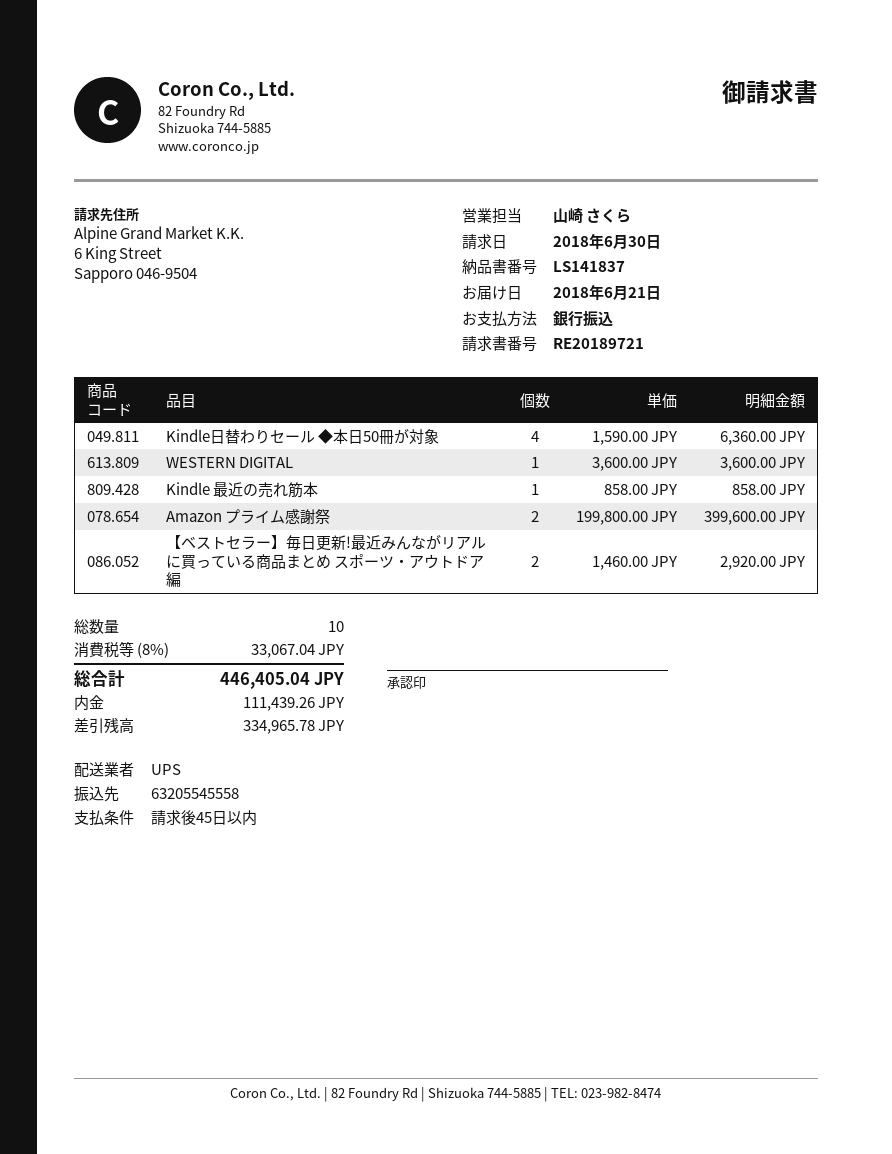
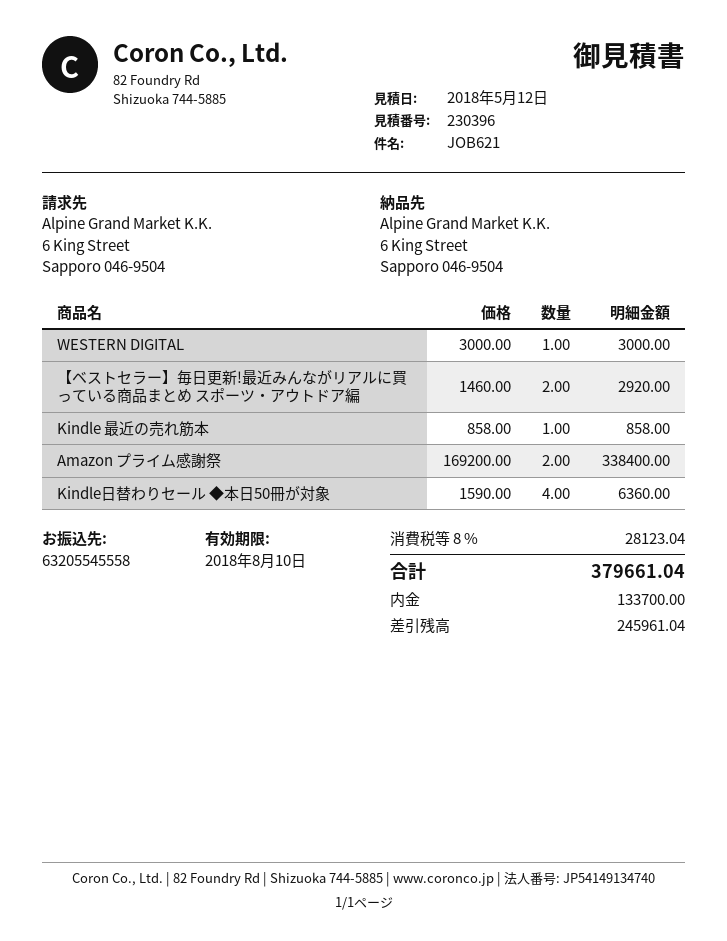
WESTERN DIGITAL: 1 x 3600.00 = 3600.00 -> 1 x 3000.00 = 3000.00
Amazon プライム感謝祭: 2 x 199800.00 = 399600.00 -> 2 x 169200.00 = 338400.00
tax: 8% = 33067.04 -> 8% = 28123.04
total: 446405.04 -> 379661.04
deposit: 111439.26 -> 133700.00
balance: 334965.78 -> 245961.04

